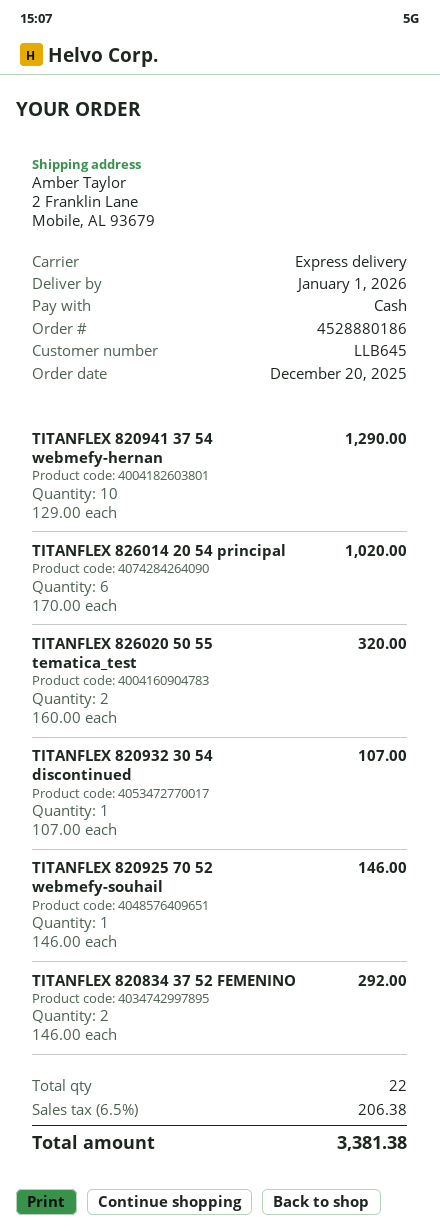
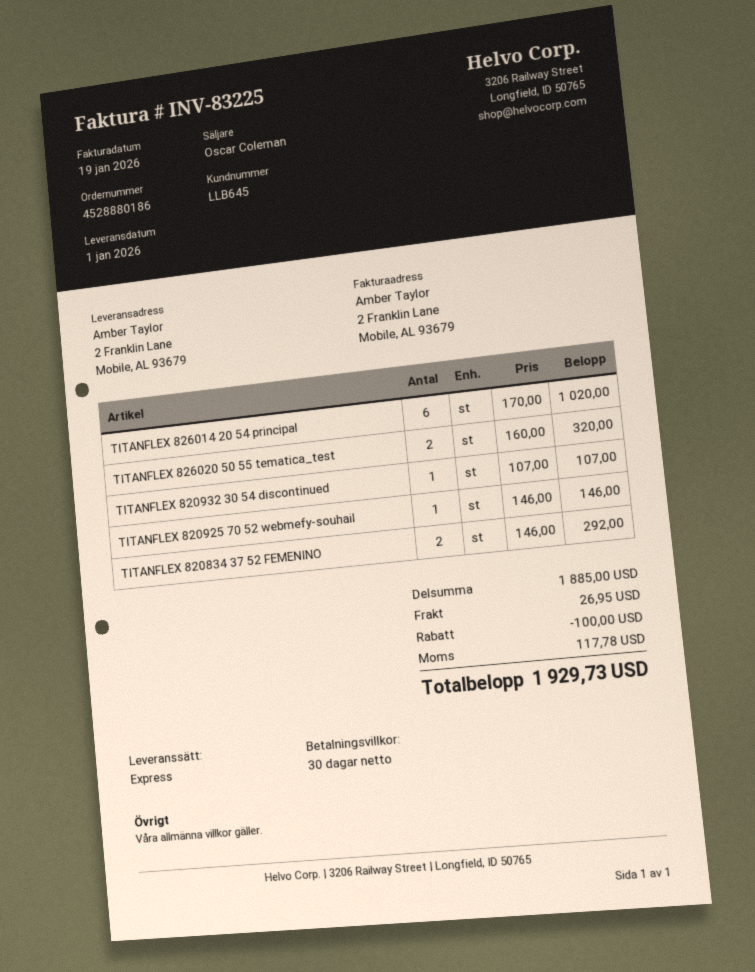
TITANFLEX 820941 37 54 webmefy-hernan: 10 x 129.00 = 1290.00 -> none
discount: none -> 100.00
shipping: none -> 26.95
tax: 206.38 -> 117.78
total: 3381.38 -> 1929.73

